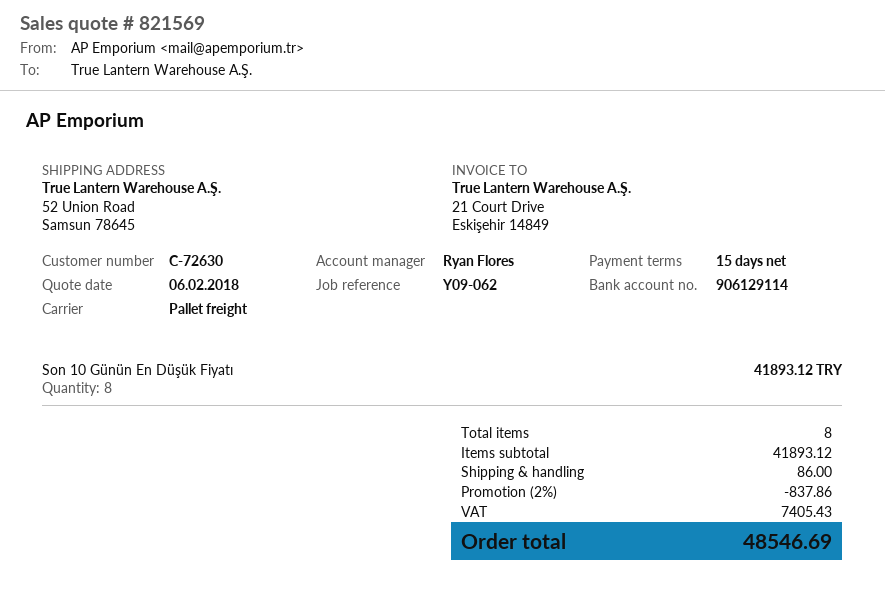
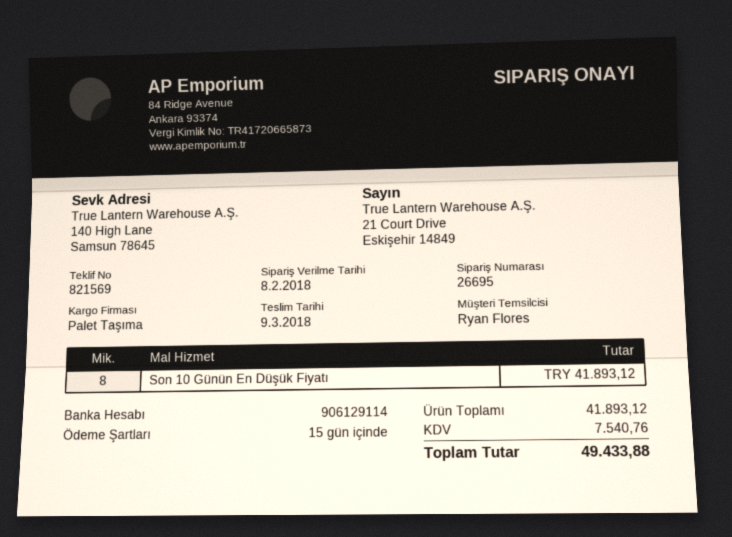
ship to: 52 Union Road, Samsun 78645 -> 140 High Lane, Samsun 78645
discount: 2% = 837.86 -> none
shipping: 86.00 -> none
tax: 7405.43 -> 7540.76
total: 48546.69 -> 49433.88

